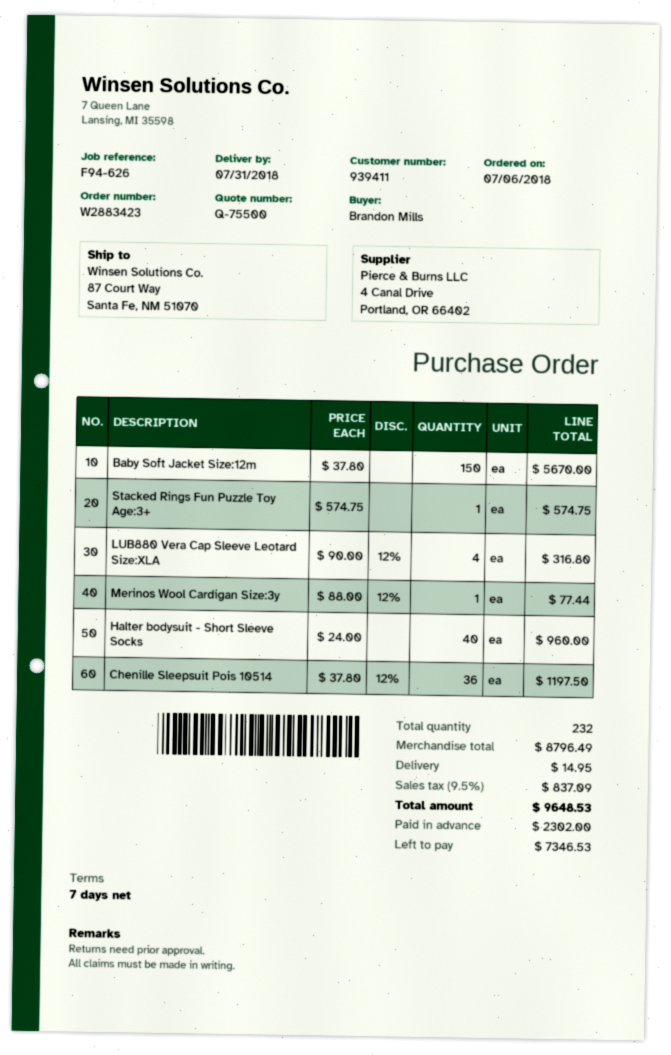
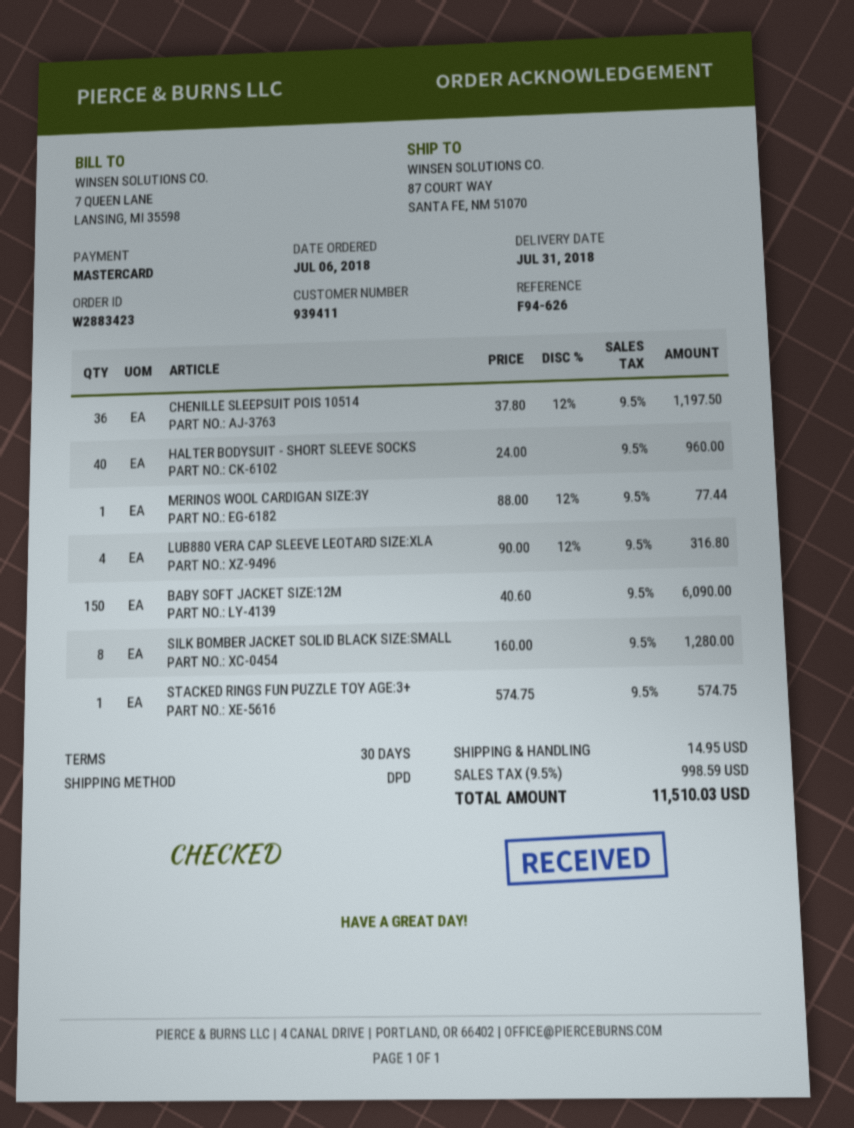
payment terms: 7 days -> 30 days
Baby Soft Jacket Size:12m: 150 x 37.80 = 5670.00 -> 150 x 40.60 = 6090.00
SILK BOMBER JACKET SOLID BLACK SIZE:SMALL: none -> 8 x 160.00 = 1280.00
tax: 9.5% = 837.09 -> 9.5% = 998.59
total: 9648.53 -> 11510.03

